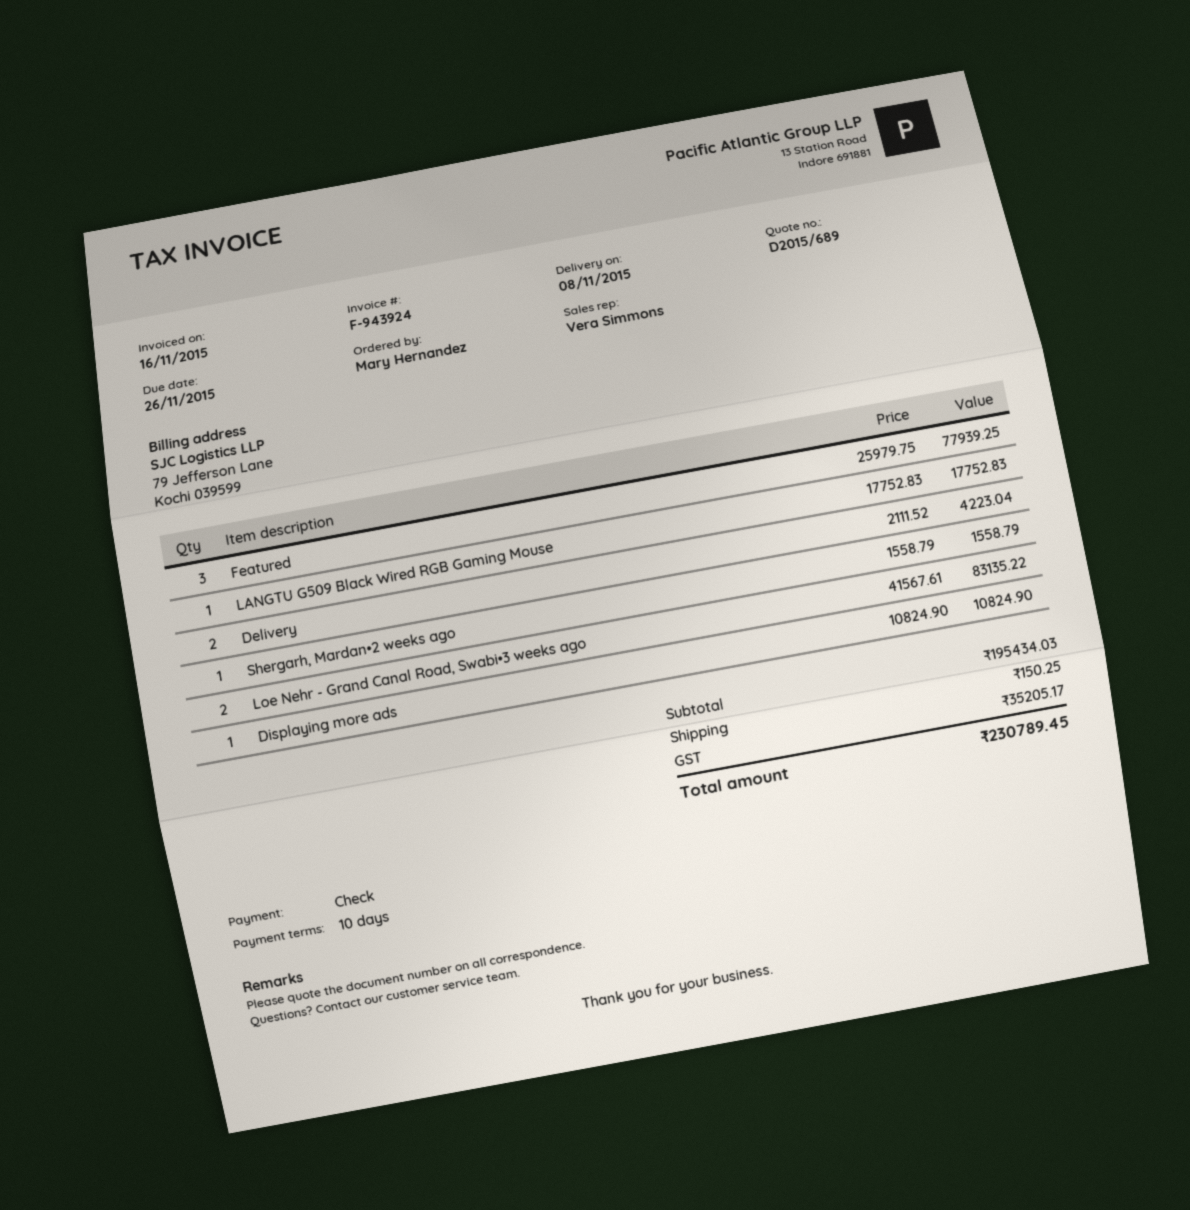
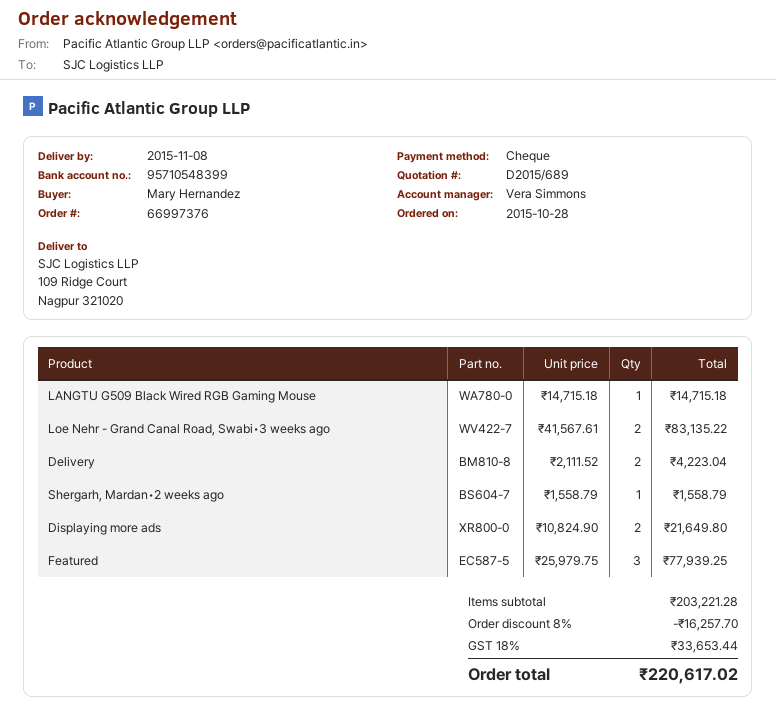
LANGTU G509 Black Wired RGB Gaming Mouse: 1 x 17752.83 = 17752.83 -> 1 x 14715.18 = 14715.18
Displaying more ads: 1 x 10824.90 = 10824.90 -> 2 x 10824.90 = 21649.80
subtotal: 195434.03 -> 203221.28
discount: none -> 8% = 16257.70
shipping: 150.25 -> none
tax: 35205.17 -> 33653.44
total: 230789.45 -> 220617.02

